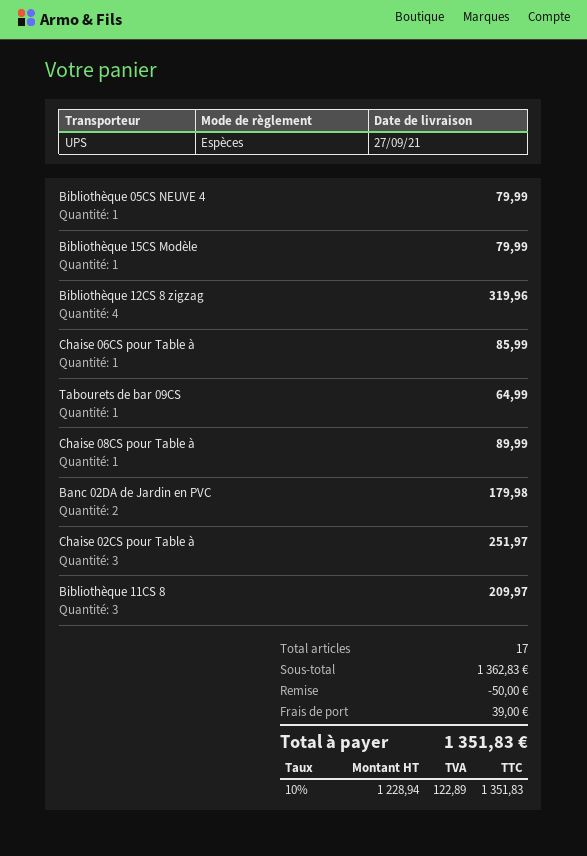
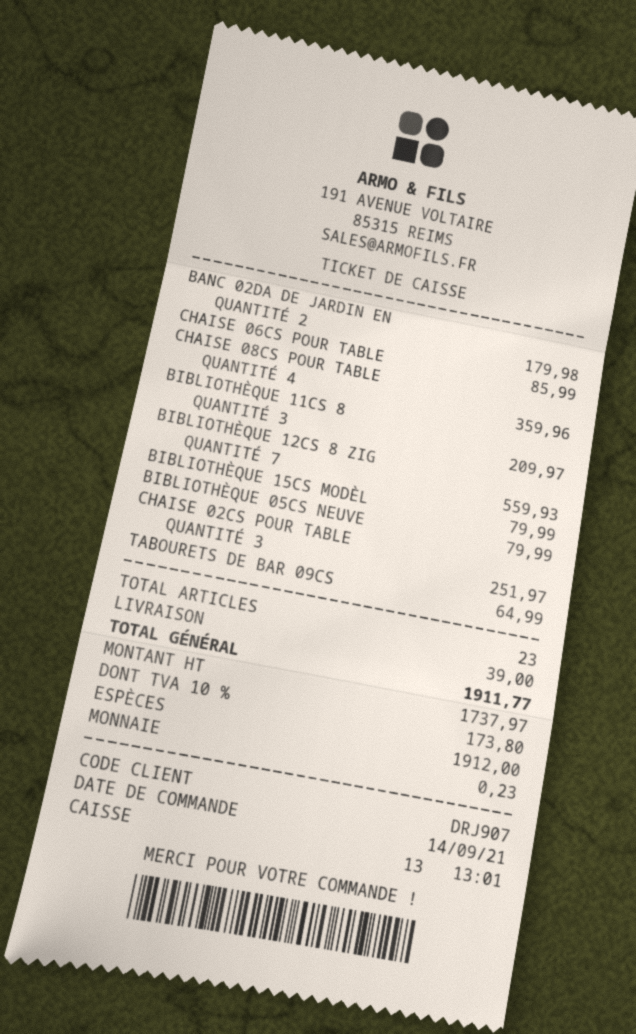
Bibliothèque 12CS 8 zigzag: 4 for 319.96 -> 7 for 559.93
Chaise 08CS pour Table à: 1 for 89.99 -> 4 for 359.96
total quantity: 17 -> 23
discount: 50.00 -> none
net: 1228.94 -> 1737.97
tax: 10% = 122.89 -> 10% = 173.80
total: 1351.83 -> 1911.77

